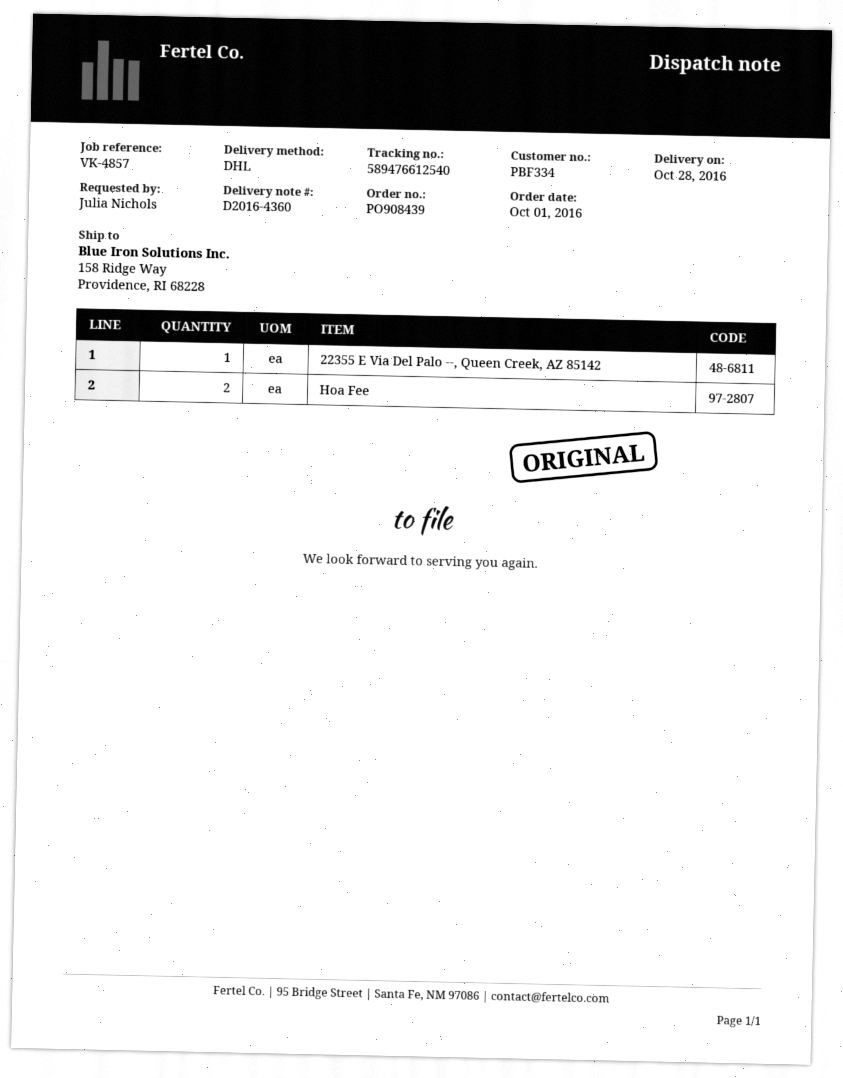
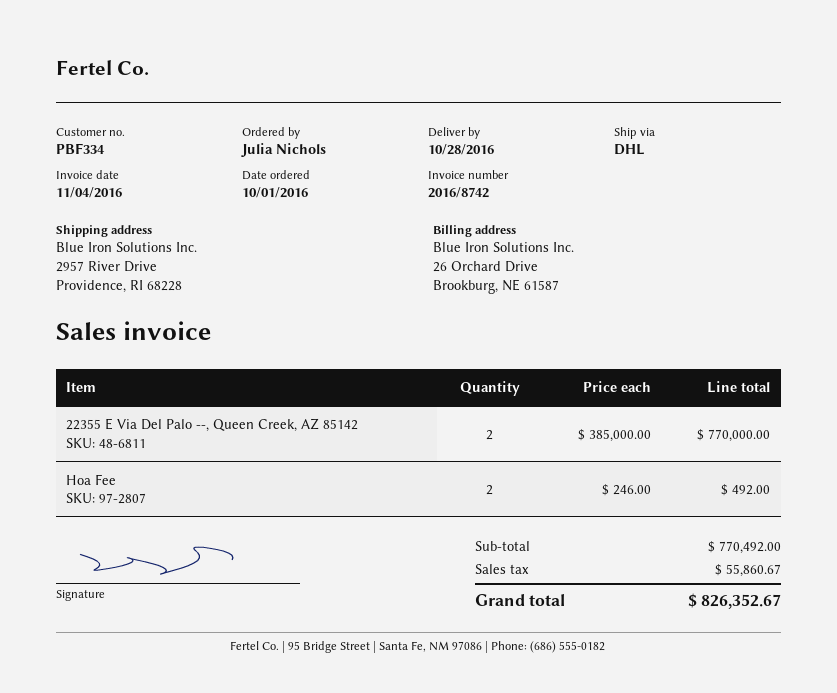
ship to: 158 Ridge Way, Providence, RI 68228 -> 2957 River Drive, Providence, RI 68228
22355 E Via Del Palo --, Queen Creek, AZ 85142: 1 -> 2

